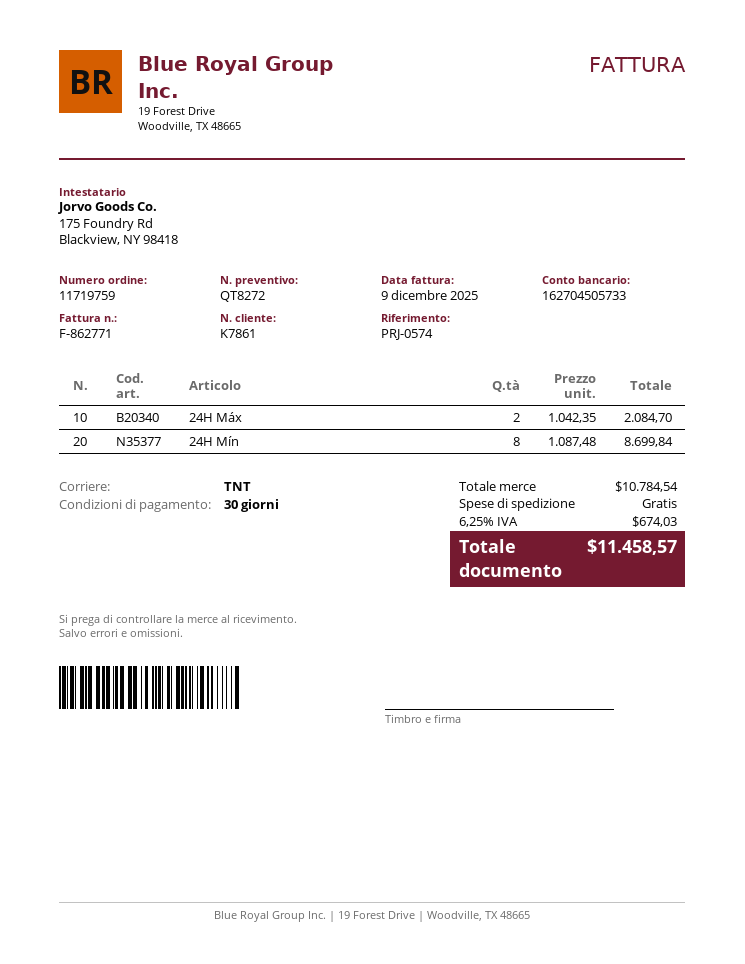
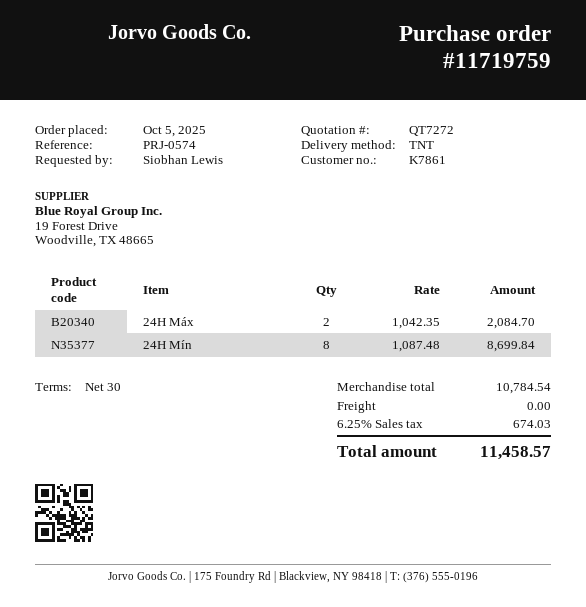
quote number: QT8272 -> QT7272

